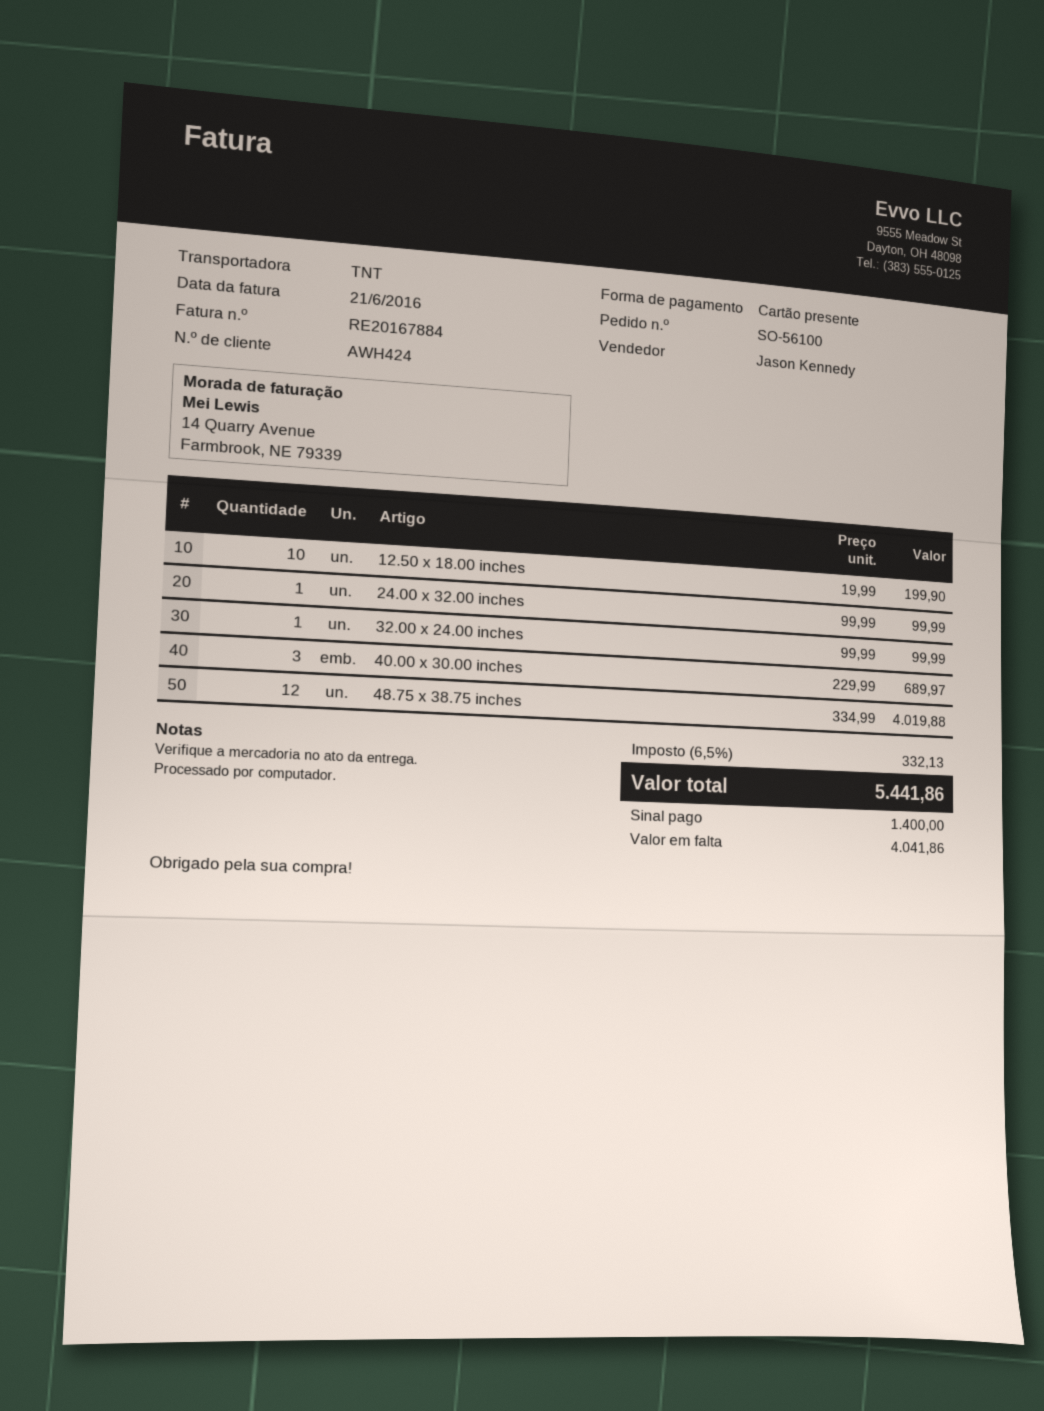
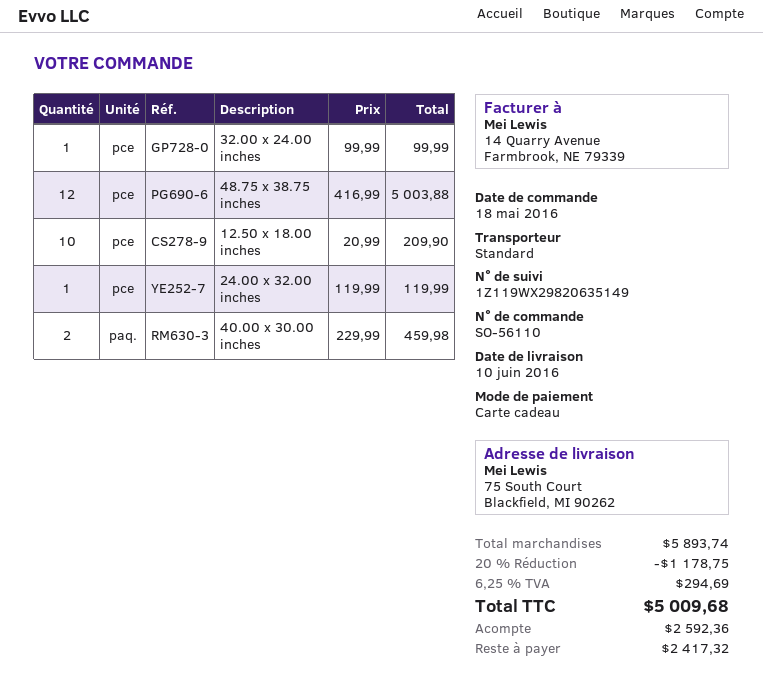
order number: SO-56100 -> SO-56110
shipping method: TNT -> standard
12.50 x 18.00 inches: 10 x 19.99 = 199.90 -> 10 x 20.99 = 209.90
24.00 x 32.00 inches: 1 x 99.99 = 99.99 -> 1 x 119.99 = 119.99
40.00 x 30.00 inches: 3 x 229.99 = 689.97 -> 2 x 229.99 = 459.98
48.75 x 38.75 inches: 12 x 334.99 = 4019.88 -> 12 x 416.99 = 5003.88
discount: none -> 20% = 1178.75
tax: 6.5% = 332.13 -> 6.25% = 294.69
total: 5441.86 -> 5009.68
deposit: 1400.00 -> 2592.36
balance: 4041.86 -> 2417.32

